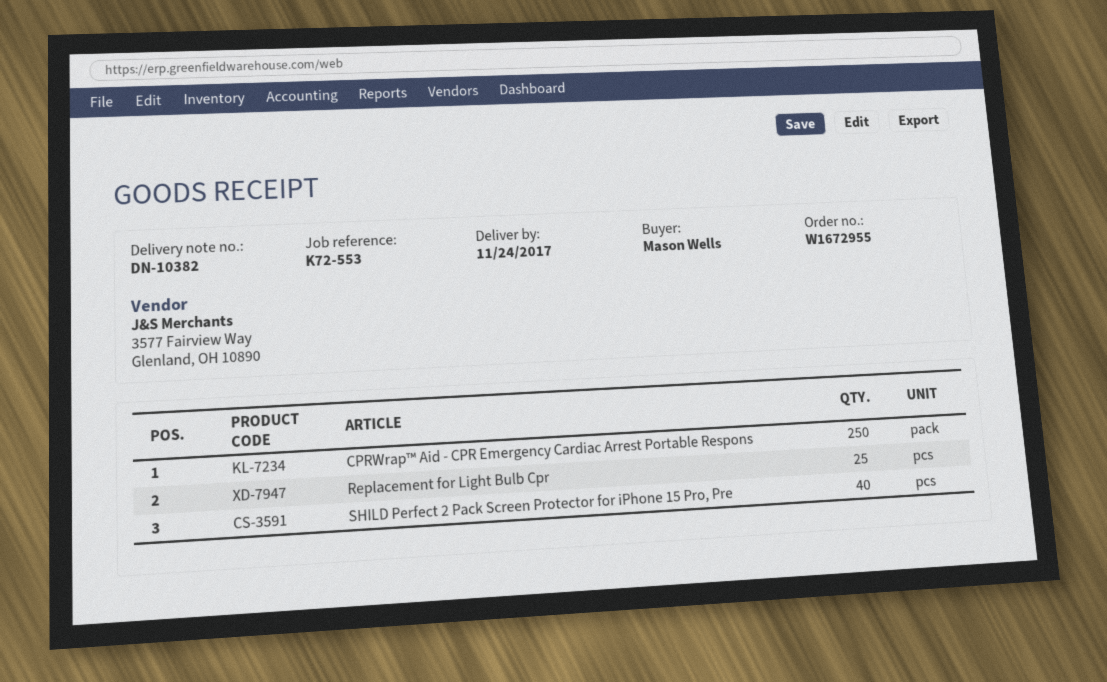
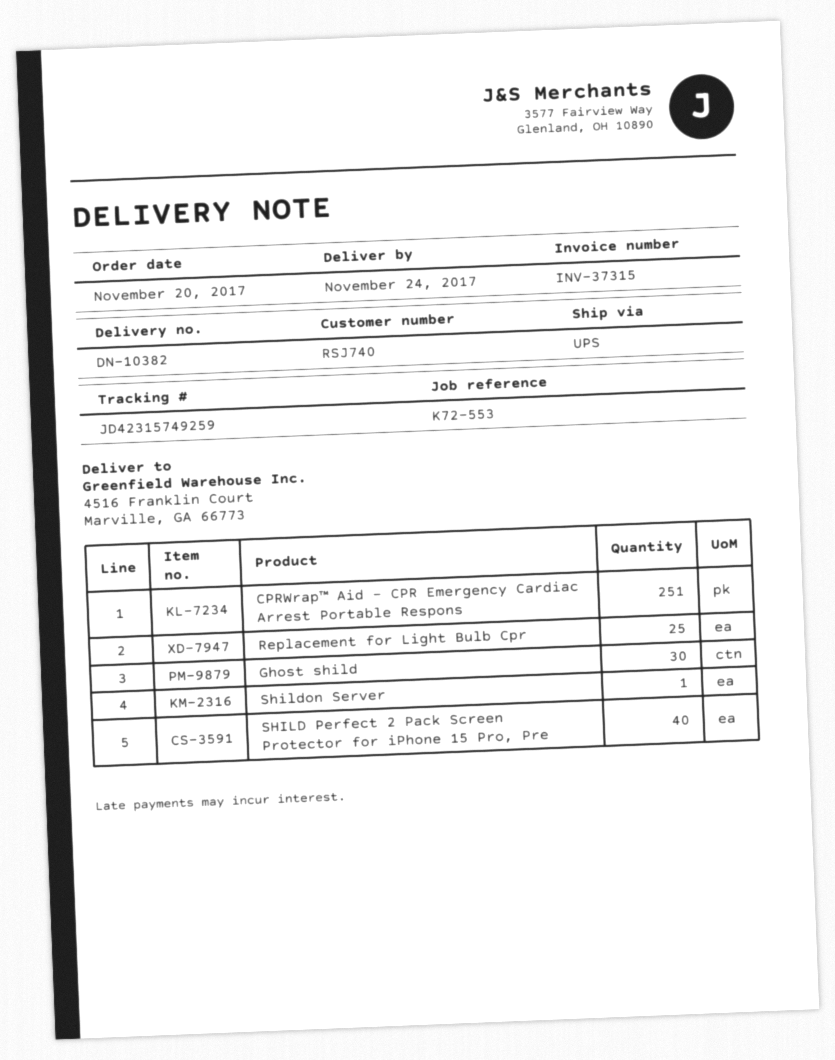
CPRWrap™ Aid - CPR Emergency Cardiac Arrest Portable Respons: 250 -> 251
Ghost shild: none -> 30
Shildon Server: none -> 1

